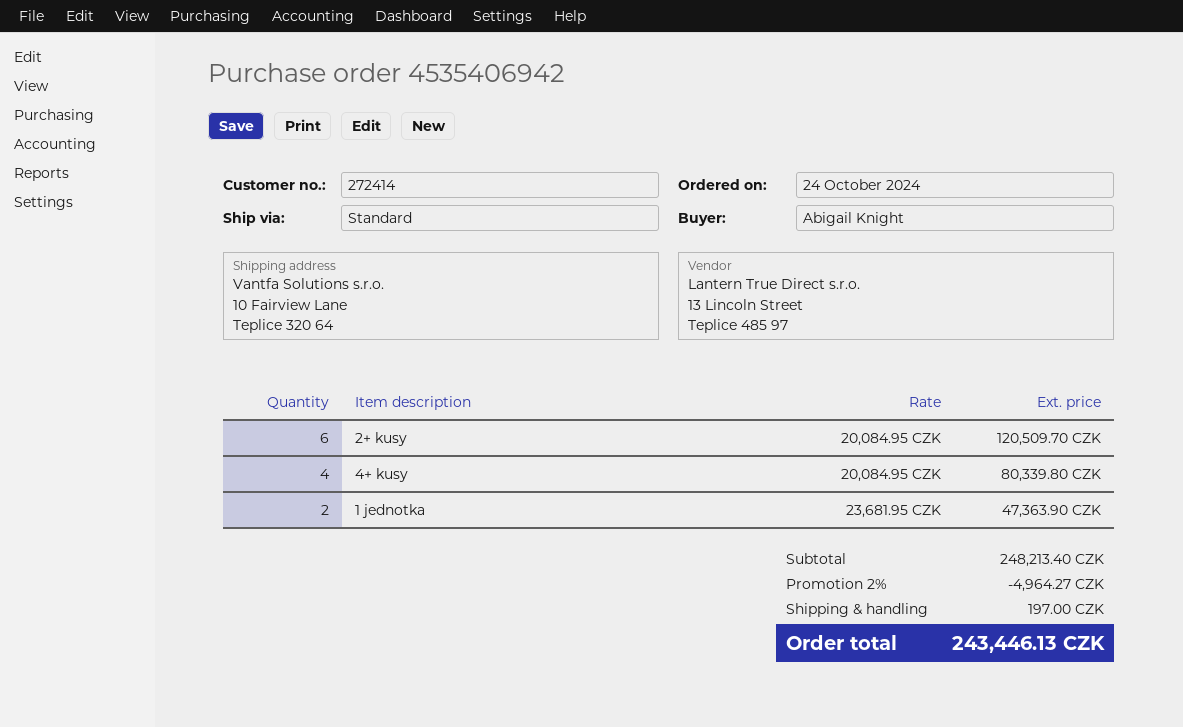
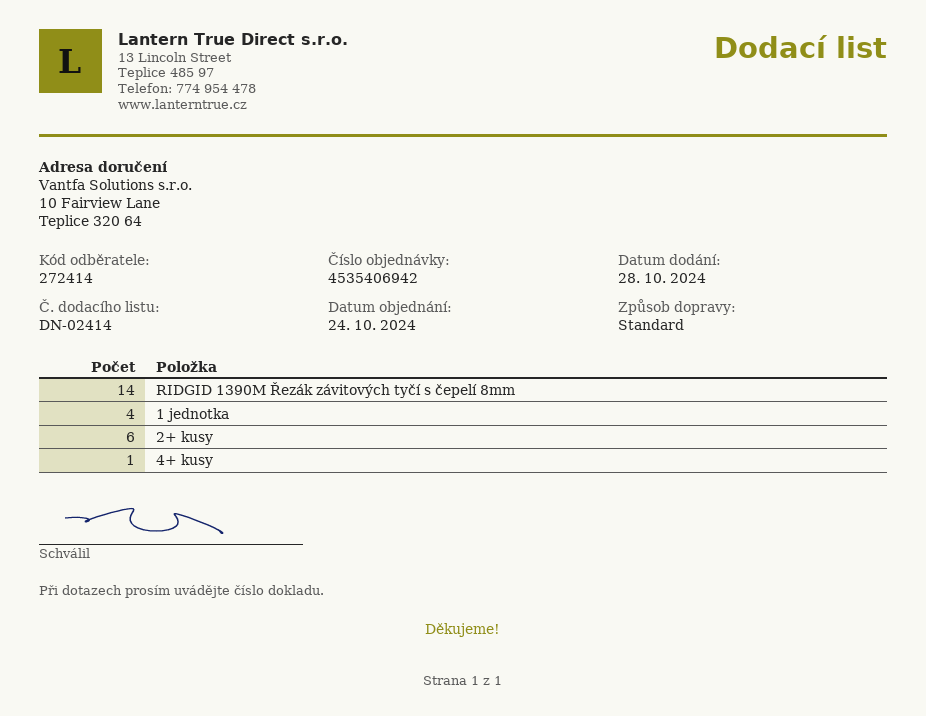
4+ kusy: 4 -> 1
1 jednotka: 2 -> 4
RIDGID 1390M Řezák závitových tyčí s čepelí 8mm: none -> 14

